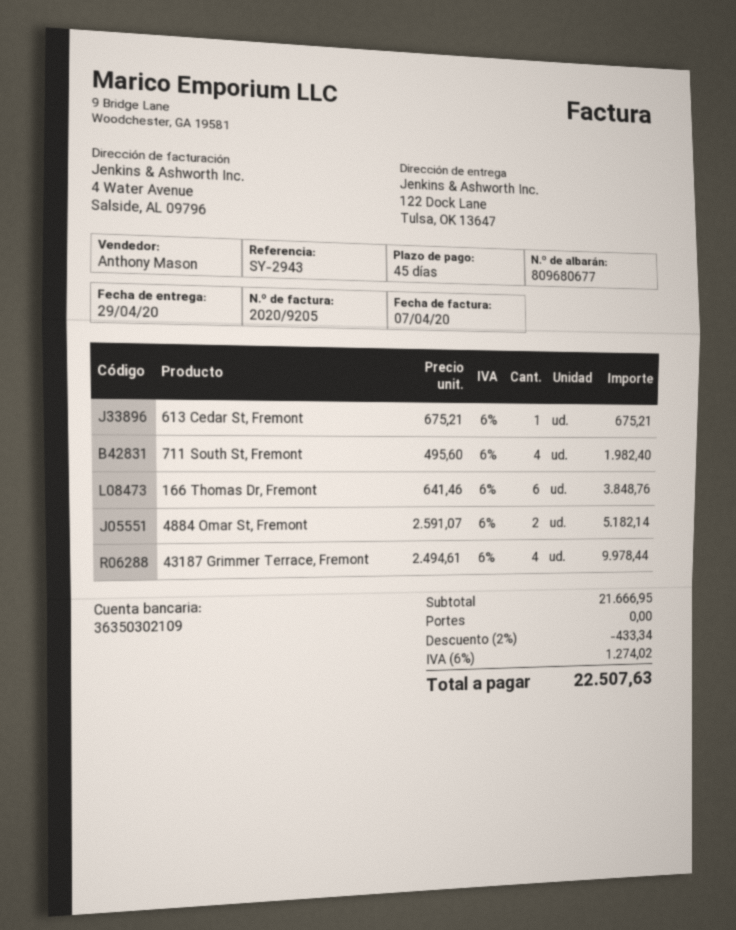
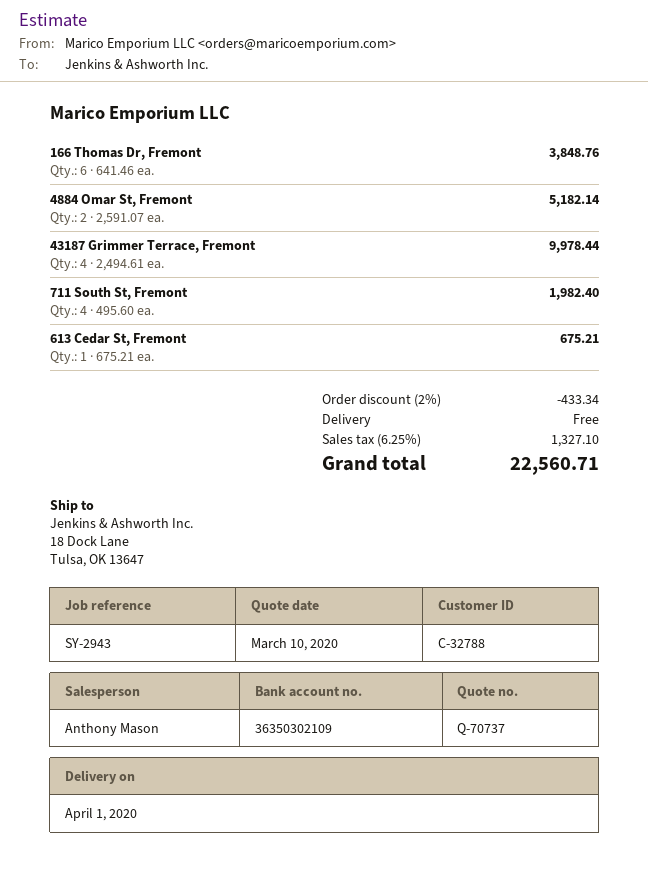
delivery date: 2020-04-29 -> 2020-04-01
ship to: 122 Dock Lane, Tulsa, OK 13647 -> 18 Dock Lane, Tulsa, OK 13647
tax: 6% = 1274.02 -> 6.25% = 1327.10
total: 22507.63 -> 22560.71

